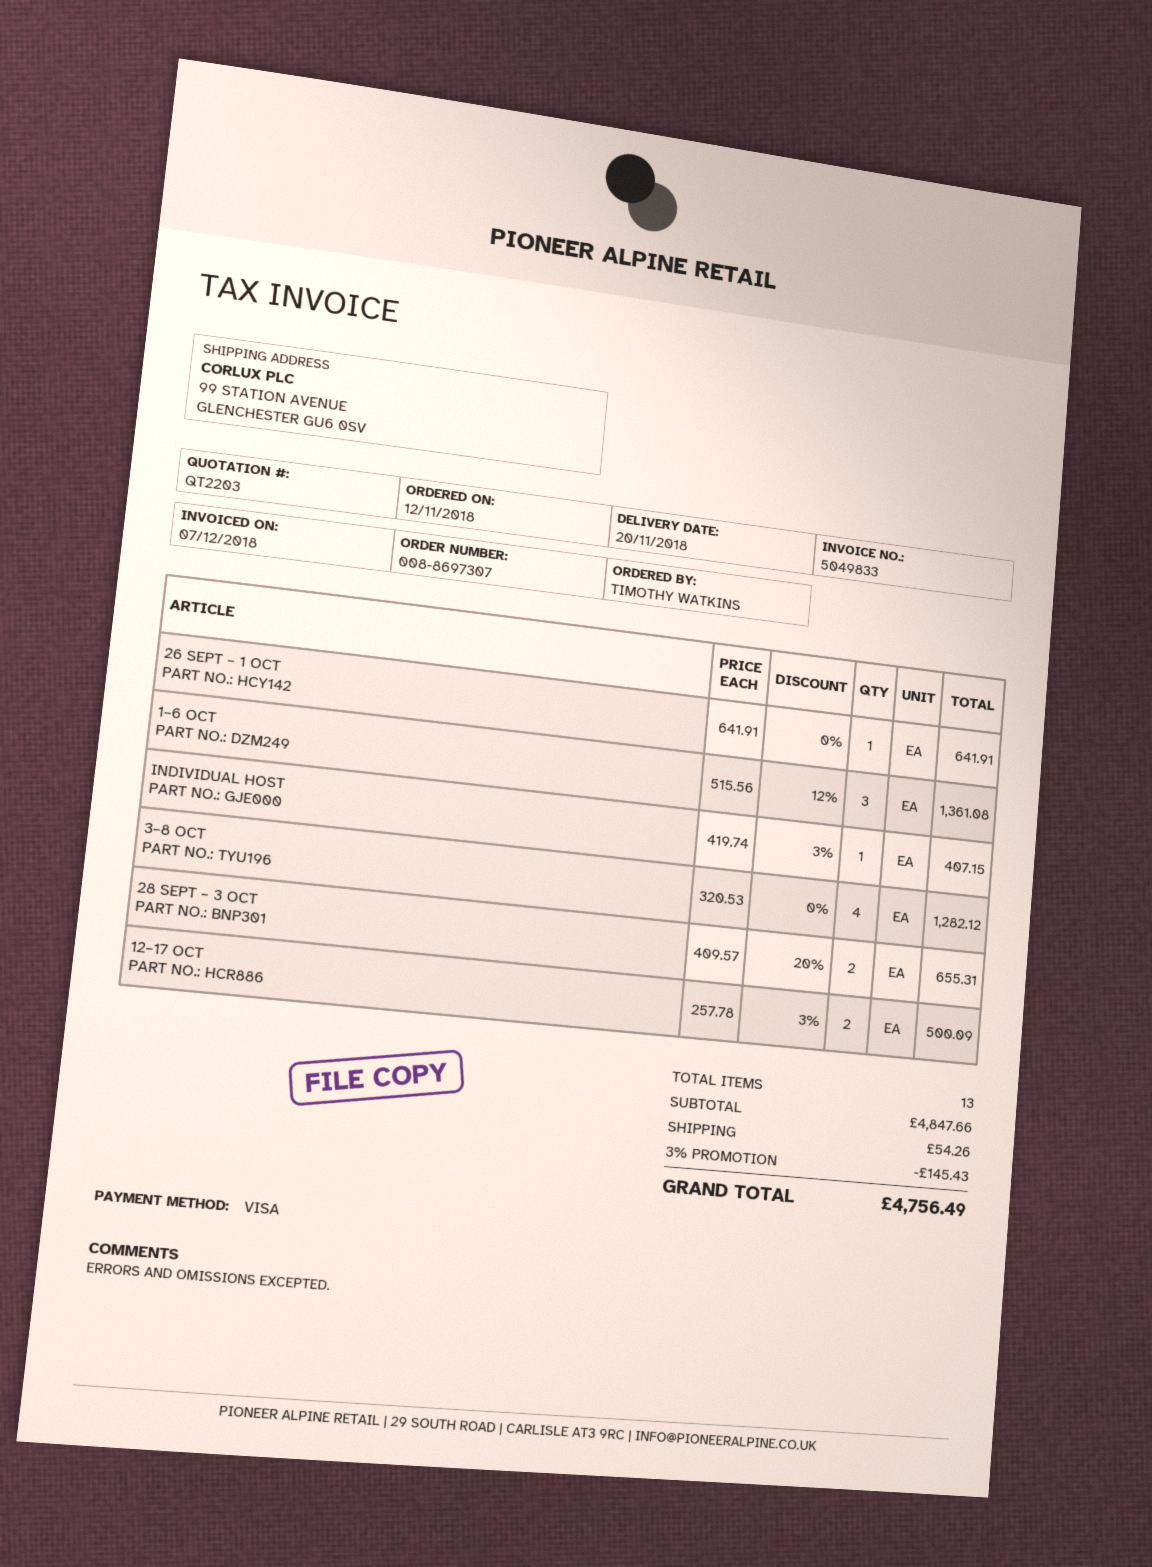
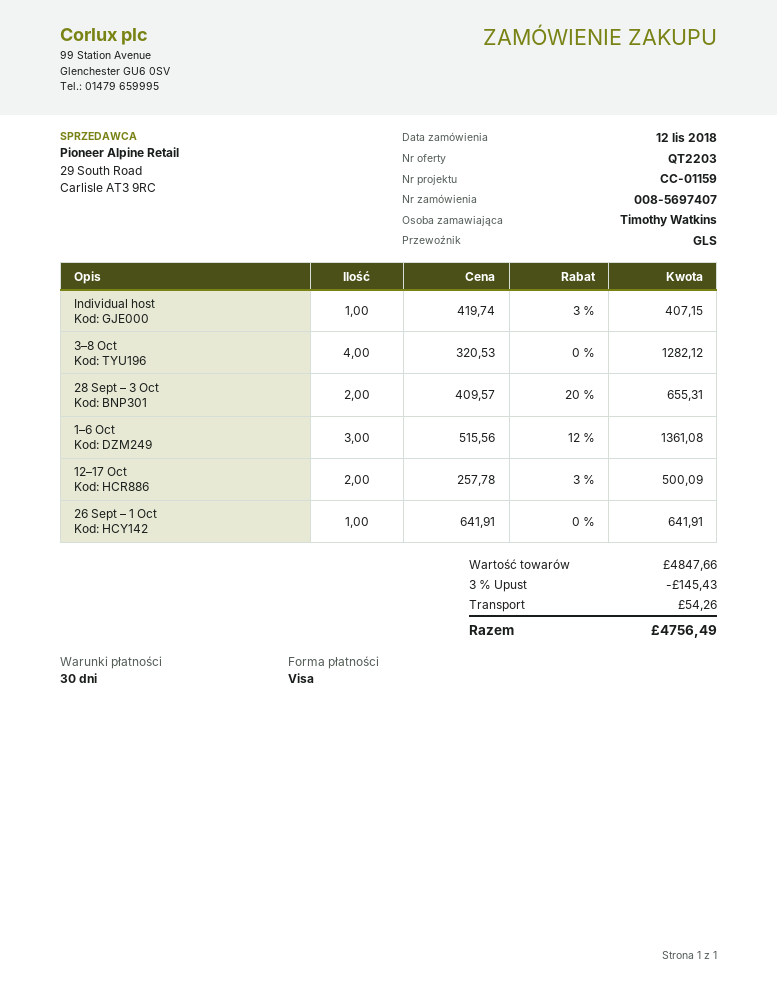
order number: 008-8697307 -> 008-5697407

